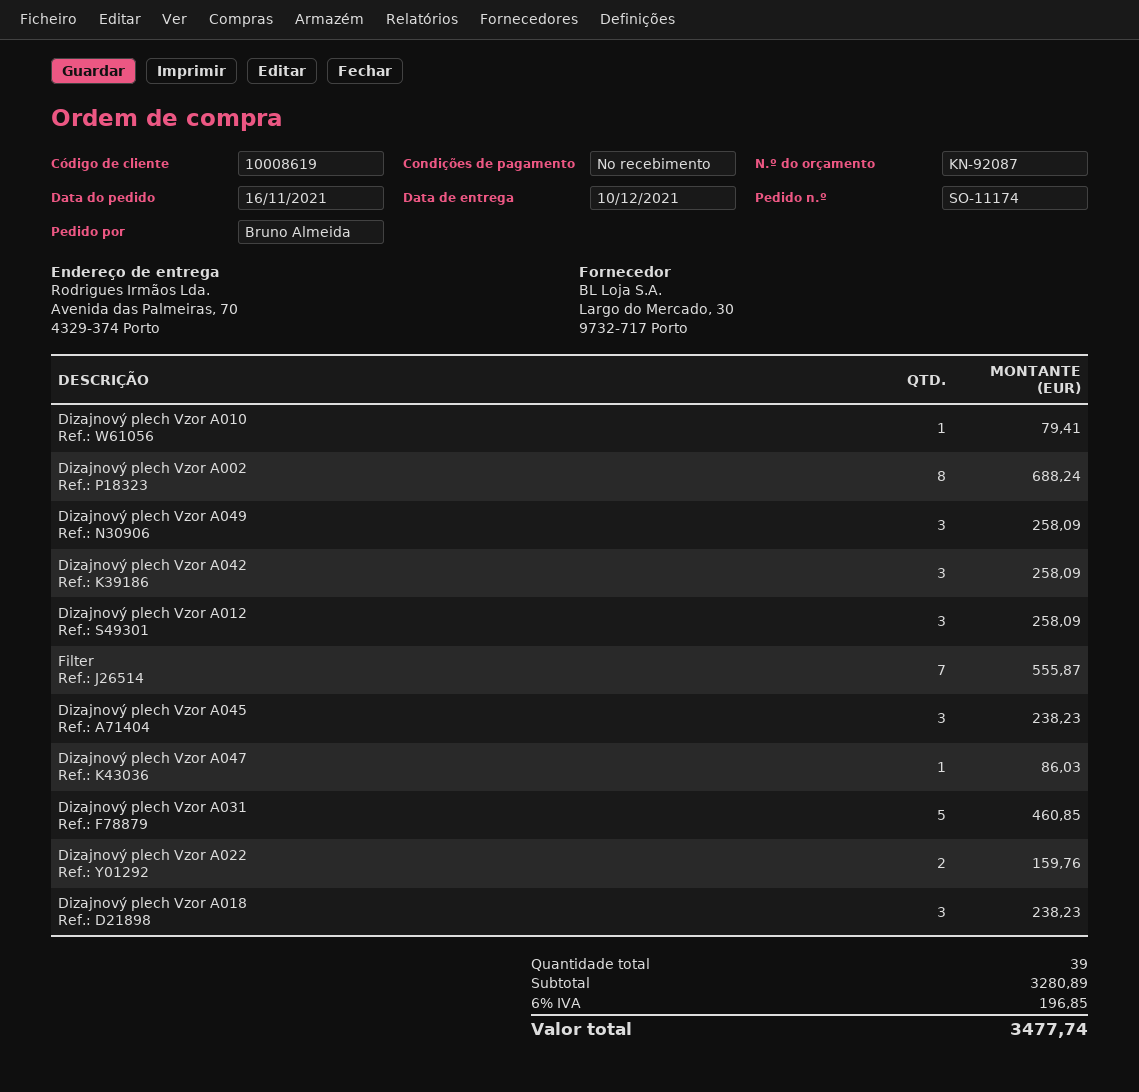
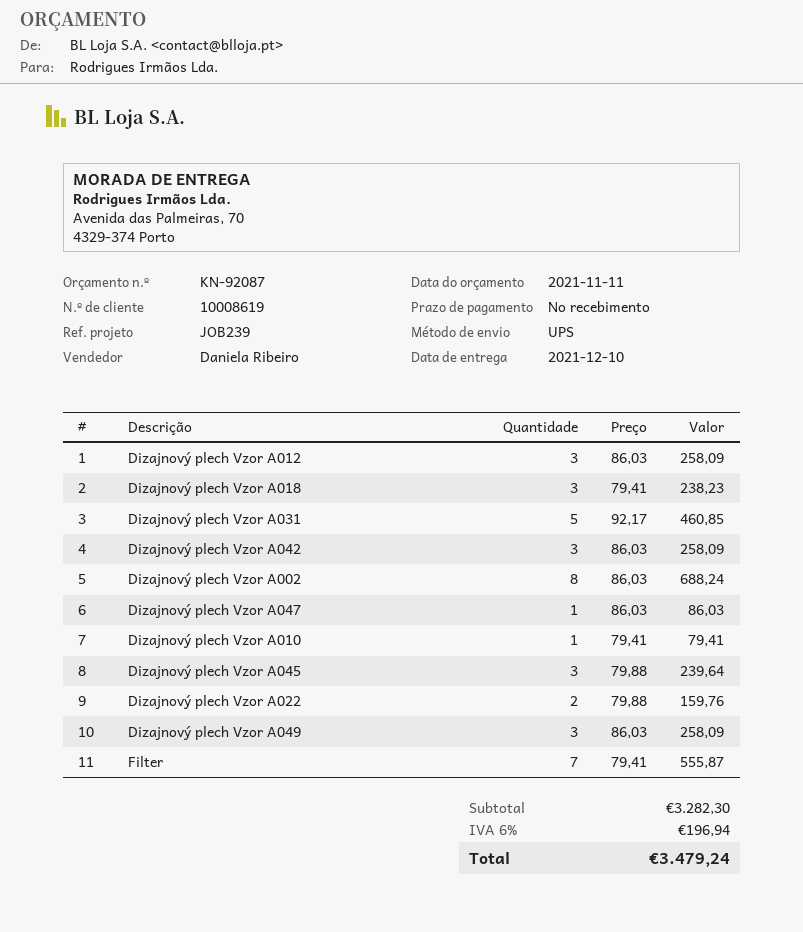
Dizajnový plech Vzor A045: 3 for 238.23 -> 3 for 239.64
subtotal: 3280.89 -> 3282.30
tax: 6% = 196.85 -> 6% = 196.94
total: 3477.74 -> 3479.24

